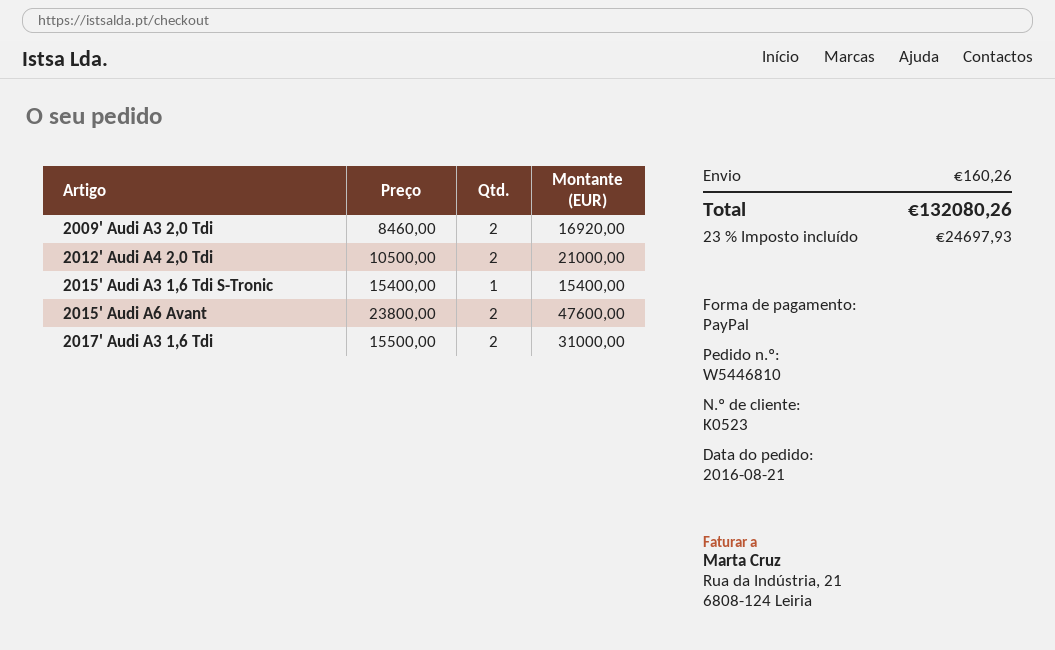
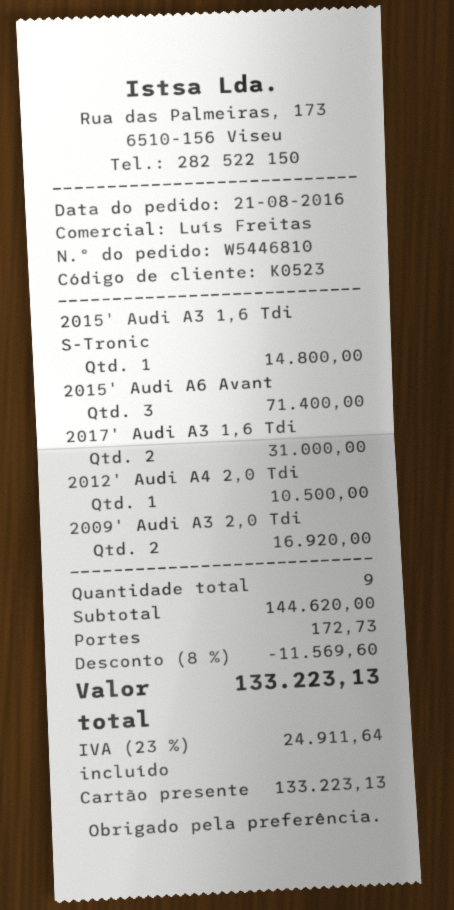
payment method: PayPal -> gift card
2012' Audi A4 2,0 Tdi: 2 for 21000.00 -> 1 for 10500.00
2015' Audi A3 1,6 Tdi S-Tronic: 1 for 15400.00 -> 1 for 14800.00
2015' Audi A6 Avant: 2 for 47600.00 -> 3 for 71400.00
discount: none -> 8% = 11569.60
shipping: 160.26 -> 172.73
tax: 23% = 24697.93 -> 23% = 24911.64
total: 132080.26 -> 133223.13

